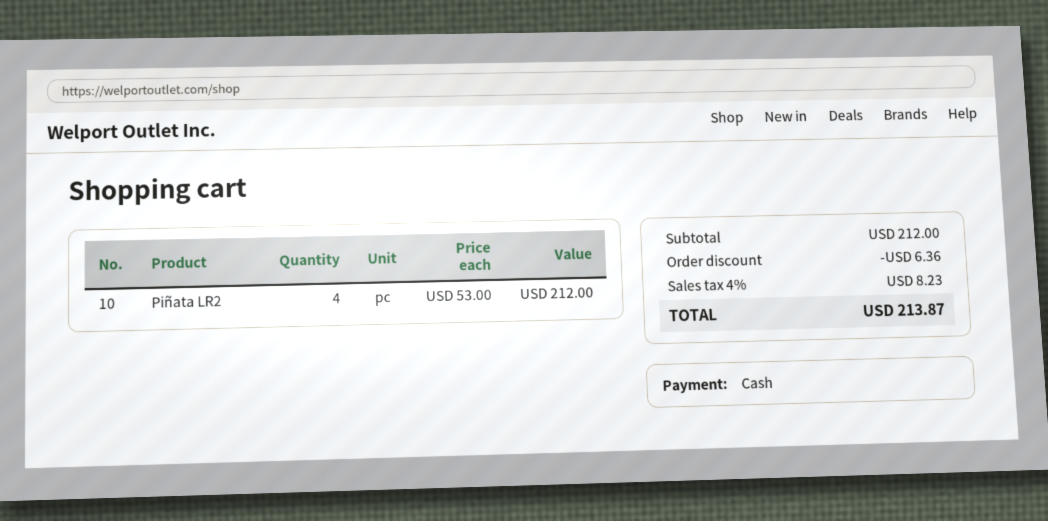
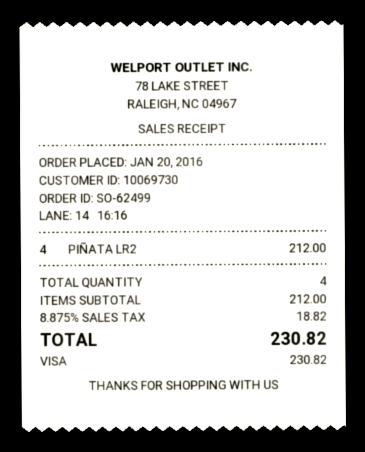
payment method: cash -> Visa
discount: 6.36 -> none
tax: 4% = 8.23 -> 8.875% = 18.82
total: 213.87 -> 230.82

